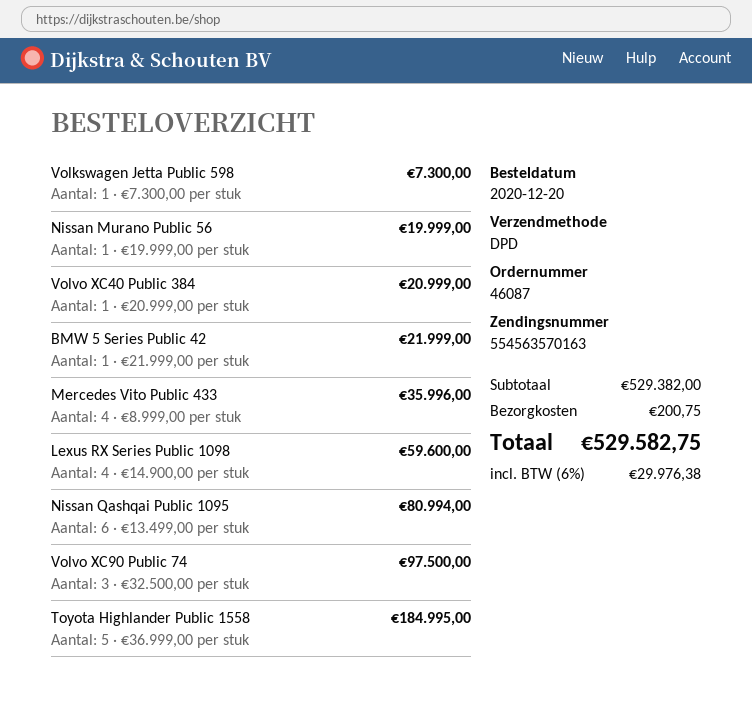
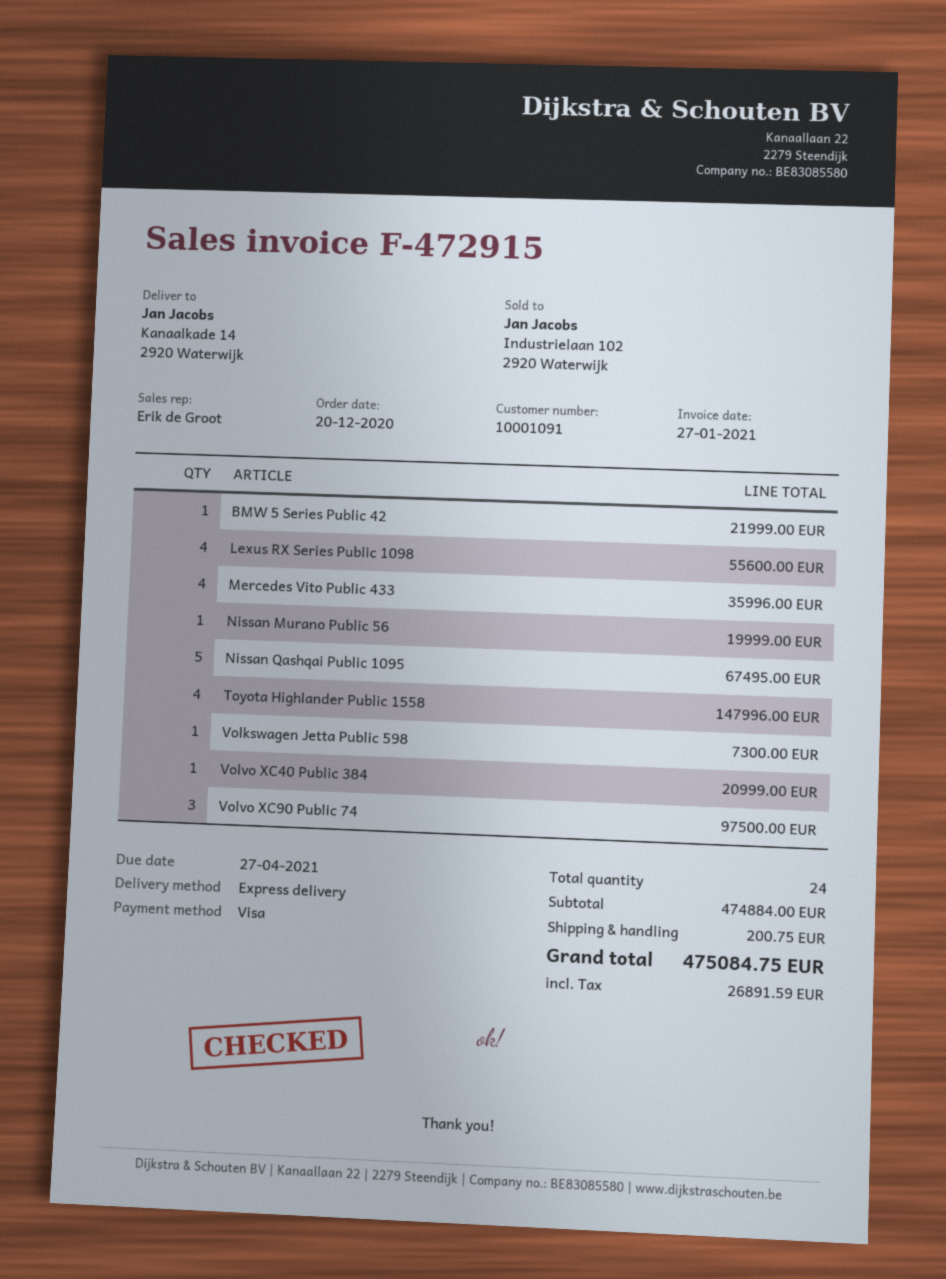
shipping method: DPD -> express
Lexus RX Series Public 1098: 4 for 59600.00 -> 4 for 55600.00
Nissan Qashqai Public 1095: 6 for 80994.00 -> 5 for 67495.00
Toyota Highlander Public 1558: 5 for 184995.00 -> 4 for 147996.00
subtotal: 529382.00 -> 474884.00
tax: 29976.38 -> 26891.59
total: 529582.75 -> 475084.75

